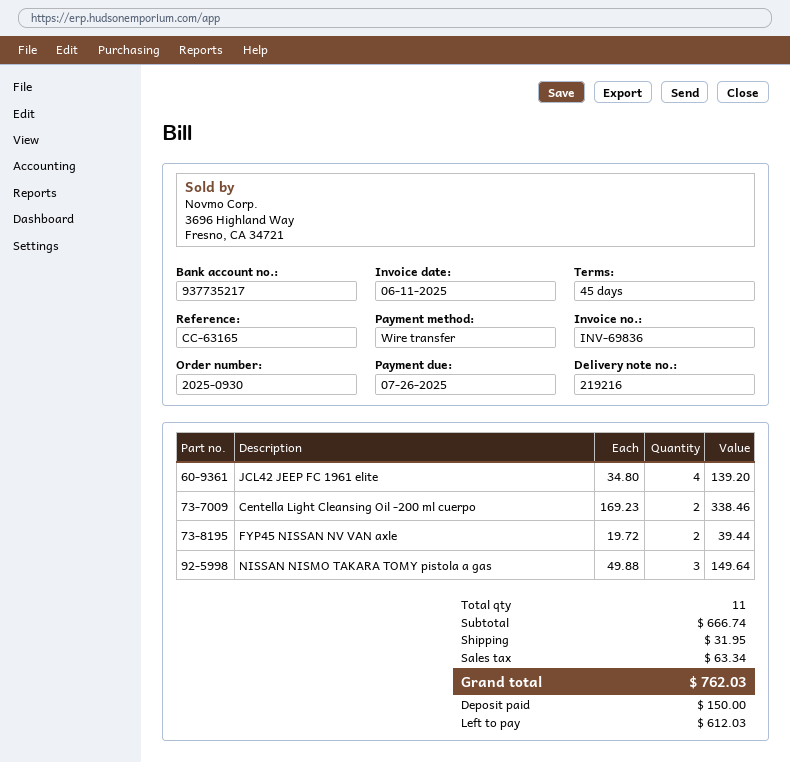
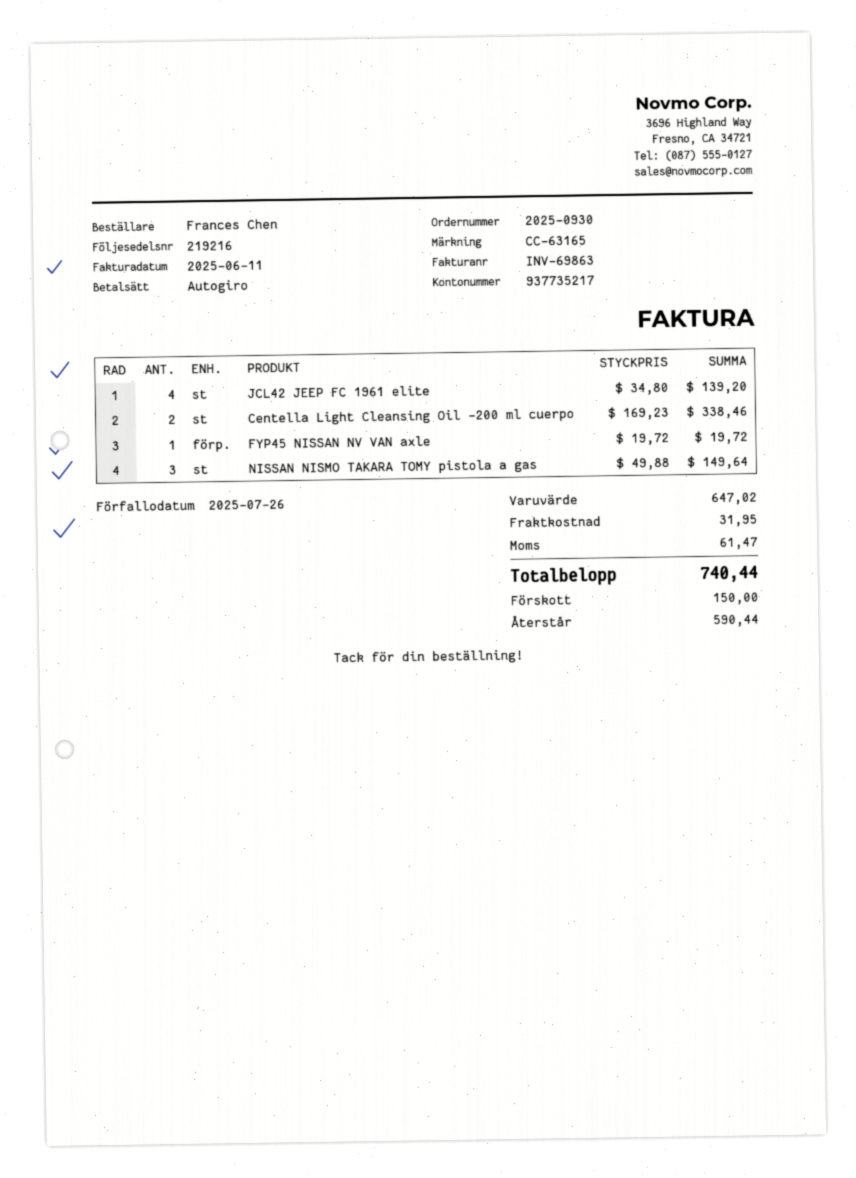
invoice number: INV-69836 -> INV-69863
payment method: bank transfer -> direct debit
FYP45 NISSAN NV VAN axle: 2 x 19.72 = 39.44 -> 1 x 19.72 = 19.72
subtotal: 666.74 -> 647.02
tax: 63.34 -> 61.47
total: 762.03 -> 740.44
balance: 612.03 -> 590.44

